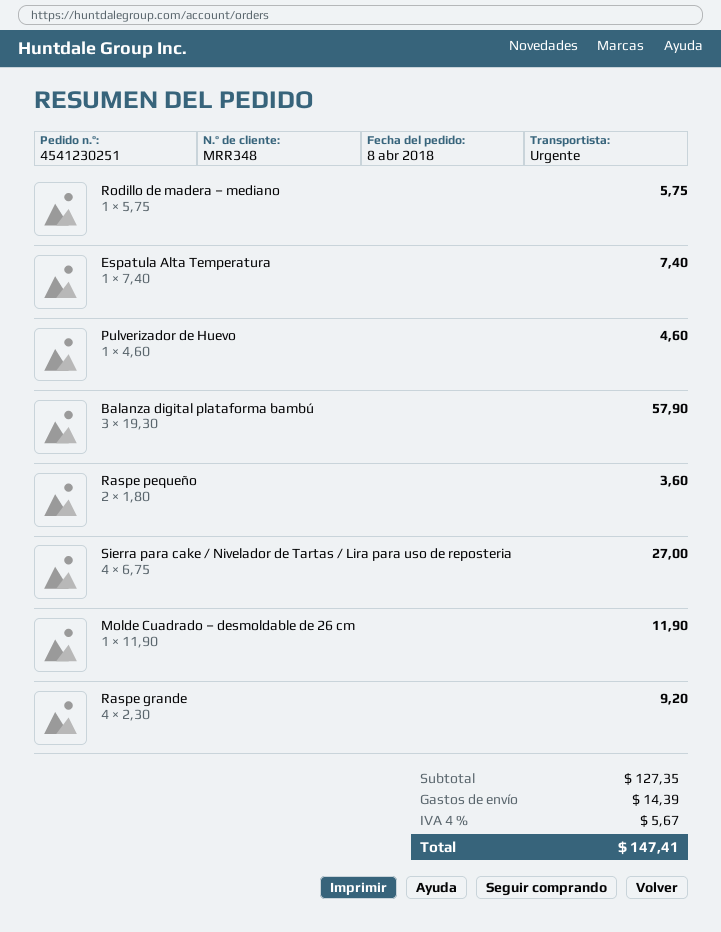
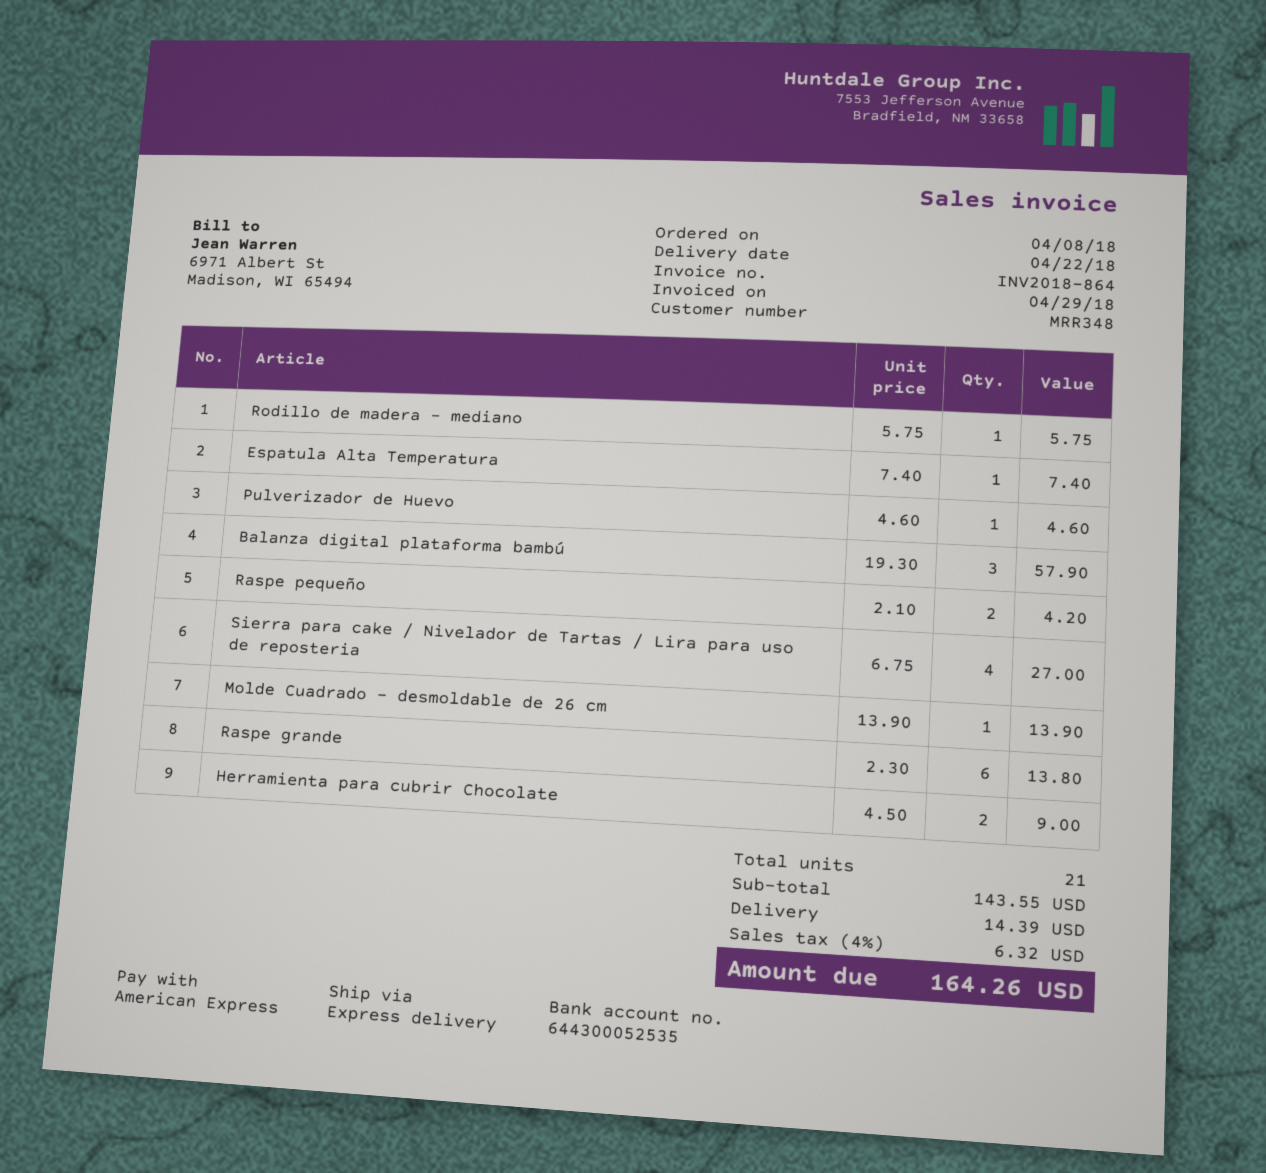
Raspe pequeño: 2 x 1.80 = 3.60 -> 2 x 2.10 = 4.20
Molde Cuadrado – desmoldable de 26 cm: 1 x 11.90 = 11.90 -> 1 x 13.90 = 13.90
Raspe grande: 4 x 2.30 = 9.20 -> 6 x 2.30 = 13.80
Herramienta para cubrir Chocolate: none -> 2 x 4.50 = 9.00
subtotal: 127.35 -> 143.55
tax: 4% = 5.67 -> 4% = 6.32
total: 147.41 -> 164.26

